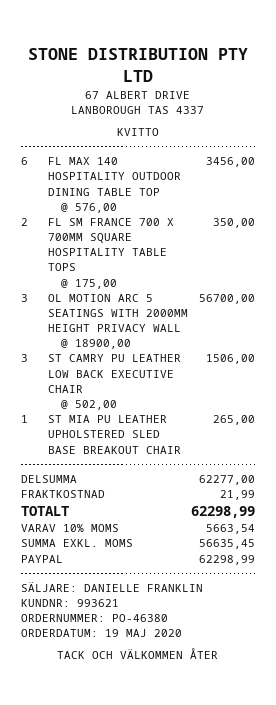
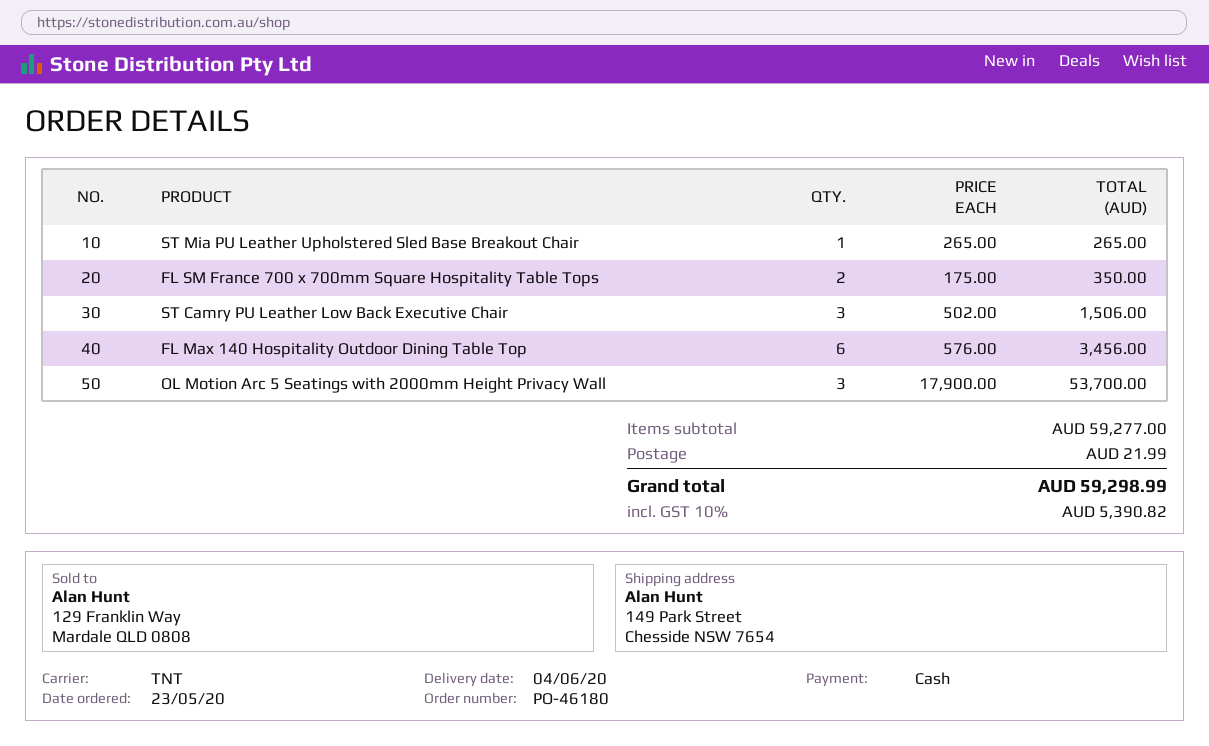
order number: PO-46380 -> PO-46180
order date: 2020-05-19 -> 2020-05-23
payment method: PayPal -> cash
OL MOTION ARC 5 SEATINGS WITH 2000MM HEIGHT PRIVACY WALL: 3 x 18900.00 = 56700.00 -> 3 x 17900.00 = 53700.00
subtotal: 62277.00 -> 59277.00
tax: 10% = 5663.54 -> 10% = 5390.82
total: 62298.99 -> 59298.99

